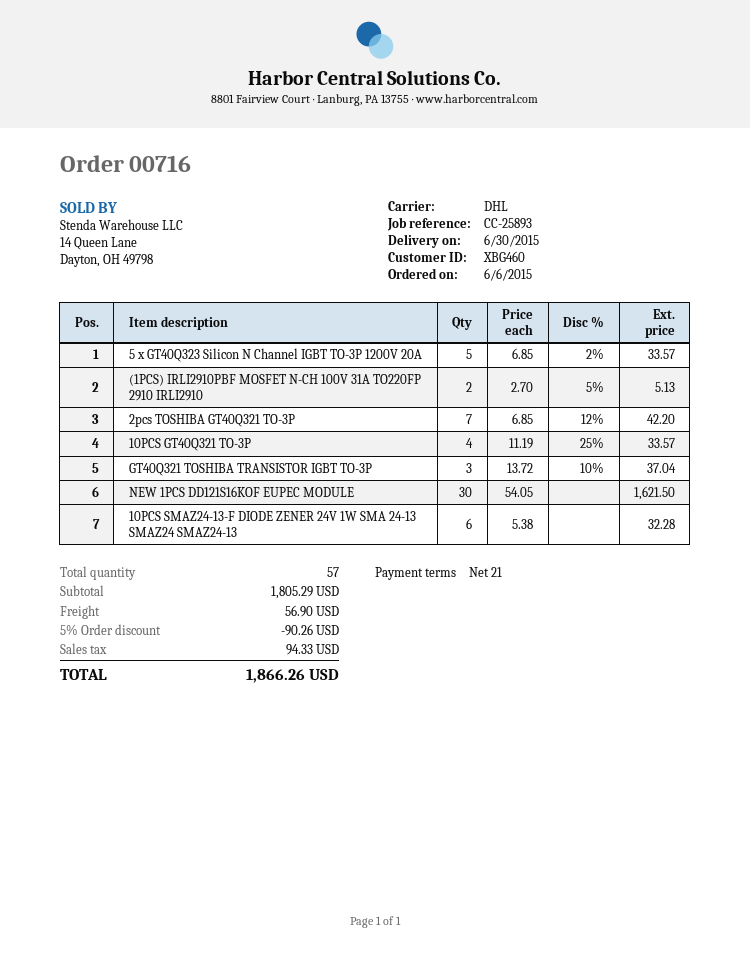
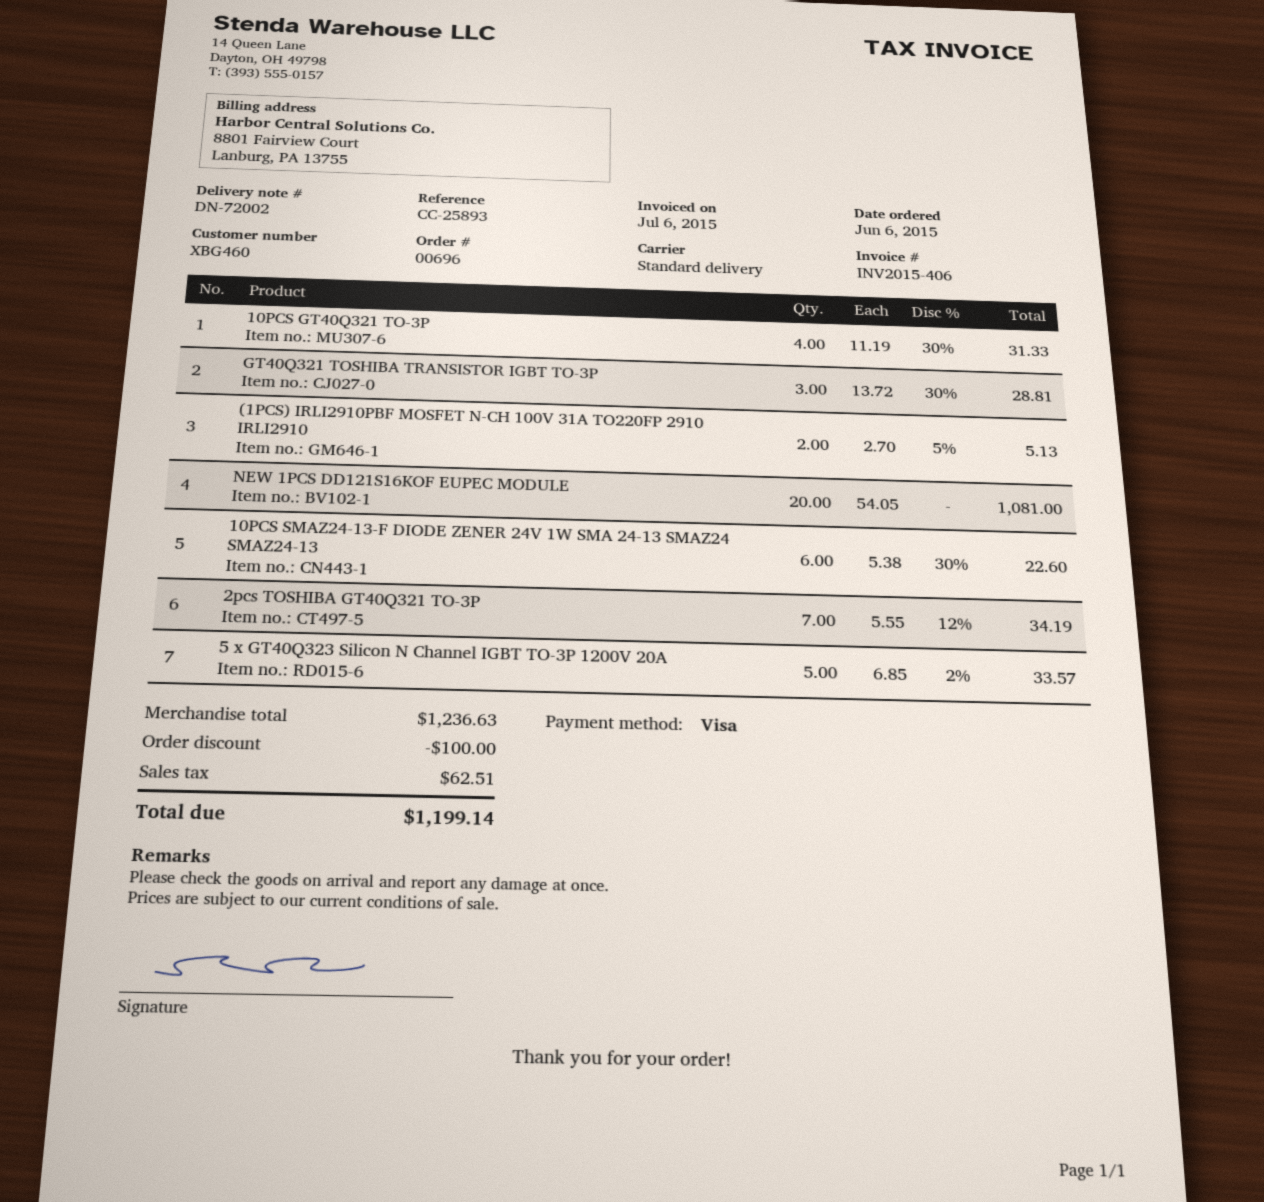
order number: 00716 -> 00696
shipping method: DHL -> standard
2pcs TOSHIBA GT40Q321 TO-3P: 7 x 6.85 - 12% = 42.20 -> 7 x 5.55 - 12% = 34.19
10PCS GT40Q321 TO-3P: 4 x 11.19 - 25% = 33.57 -> 4 x 11.19 - 30% = 31.33
GT40Q321 TOSHIBA TRANSISTOR IGBT TO-3P: 3 x 13.72 - 10% = 37.04 -> 3 x 13.72 - 30% = 28.81
NEW 1PCS DD121S16KOF EUPEC MODULE: 30 x 54.05 = 1621.50 -> 20 x 54.05 = 1081.00
10PCS SMAZ24-13-F DIODE ZENER 24V 1W SMA 24-13 SMAZ24 SMAZ24-13: 6 x 5.38 = 32.28 -> 6 x 5.38 - 30% = 22.60
subtotal: 1805.29 -> 1236.63
discount: 90.26 -> 100.00
shipping: 56.90 -> none
tax: 94.33 -> 62.51
total: 1866.26 -> 1199.14

